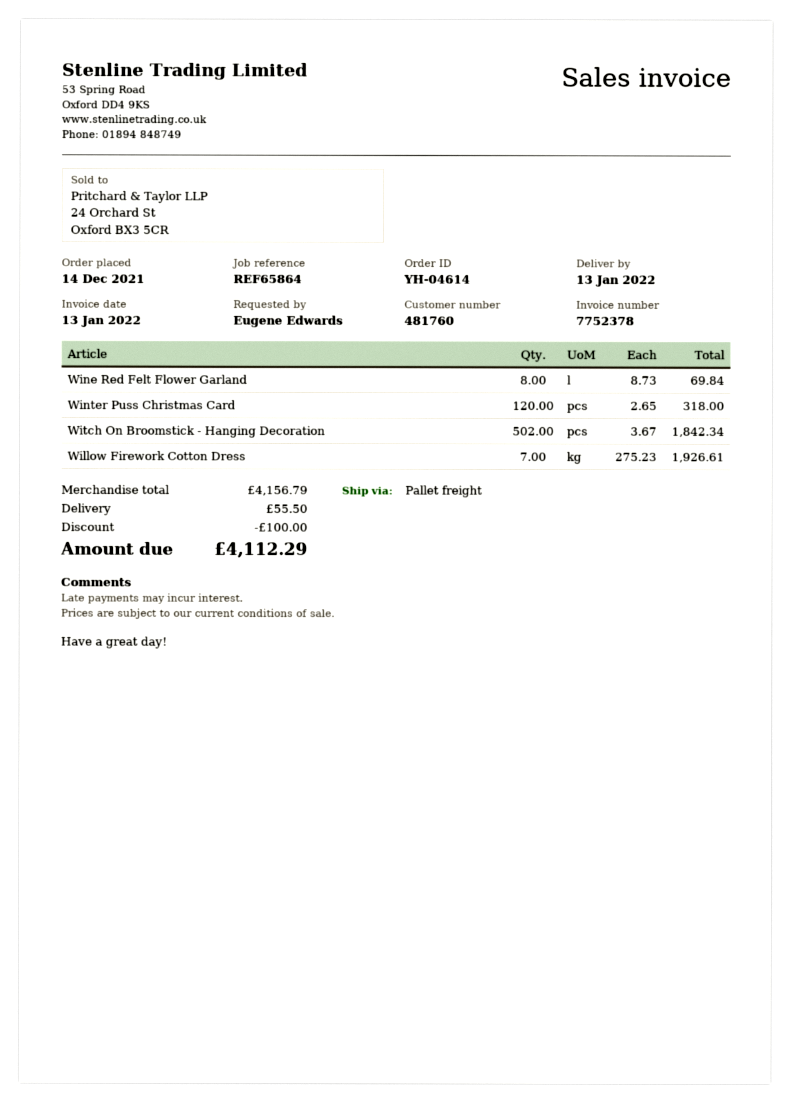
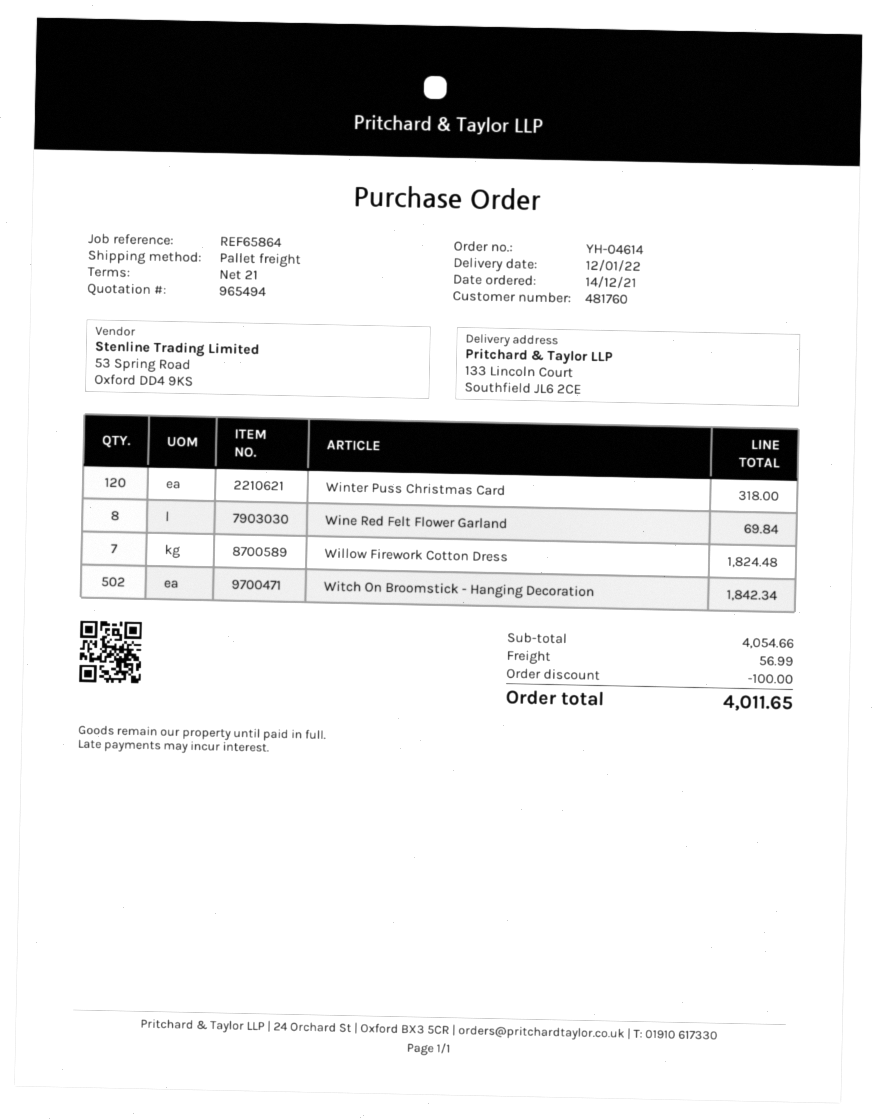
delivery date: 2022-01-13 -> 2022-01-12
Willow Firework Cotton Dress: 7 for 1926.61 -> 7 for 1824.48
subtotal: 4156.79 -> 4054.66
shipping: 55.50 -> 56.99
total: 4112.29 -> 4011.65

